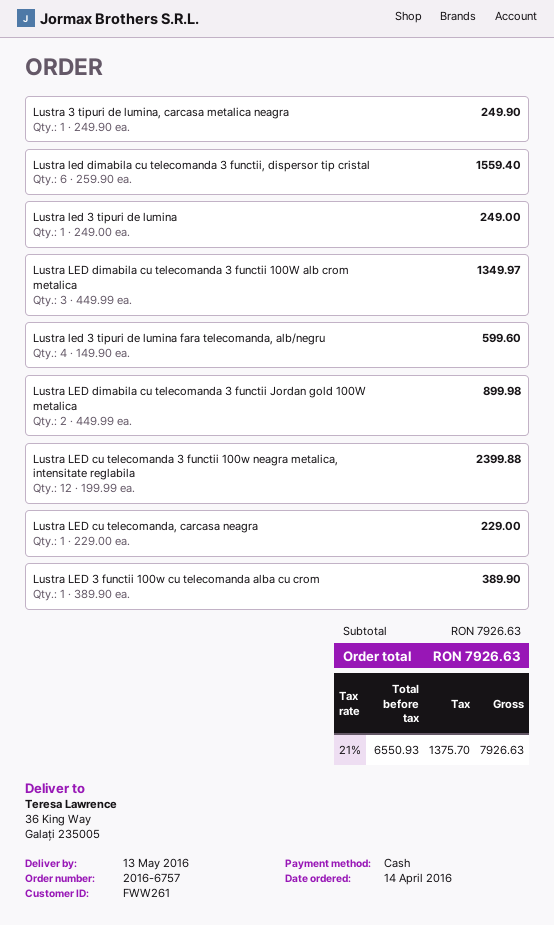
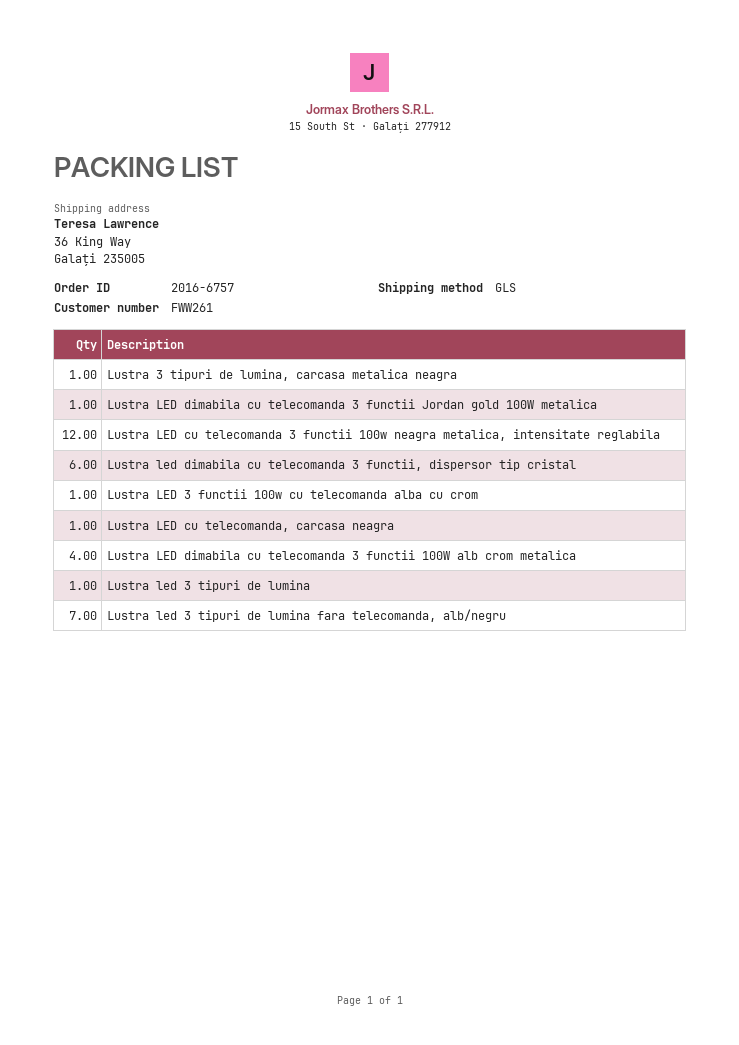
Lustra LED dimabila cu telecomanda 3 functii 100W alb crom metalica: 3 -> 4
Lustra led 3 tipuri de lumina fara telecomanda, alb/negru: 4 -> 7
Lustra LED dimabila cu telecomanda 3 functii Jordan gold 100W metalica: 2 -> 1

